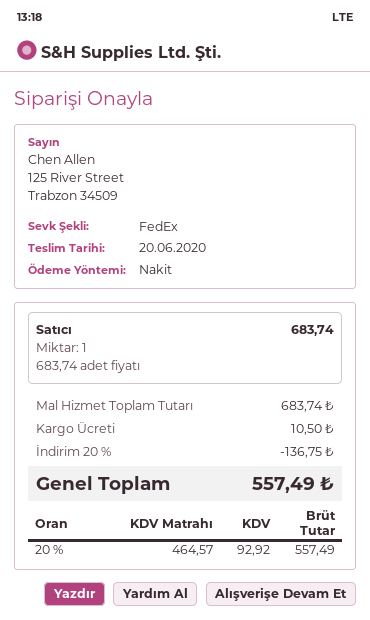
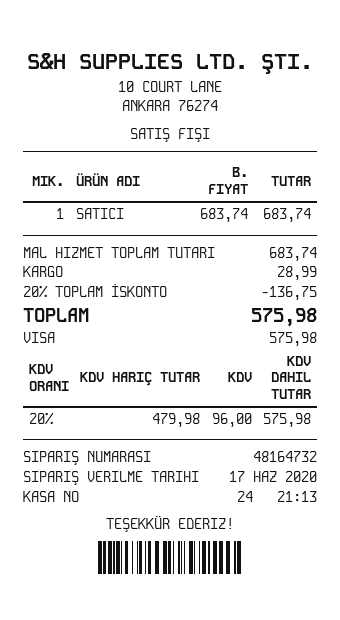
payment method: cash -> Visa
shipping: 10.50 -> 28.99
net: 464.57 -> 479.98
tax: 20% = 92.92 -> 20% = 96.00
total: 557.49 -> 575.98

